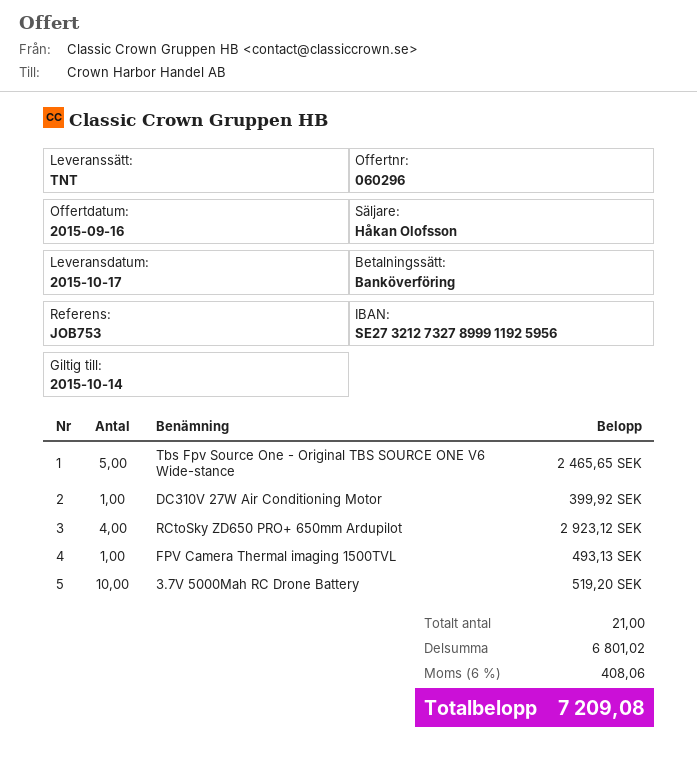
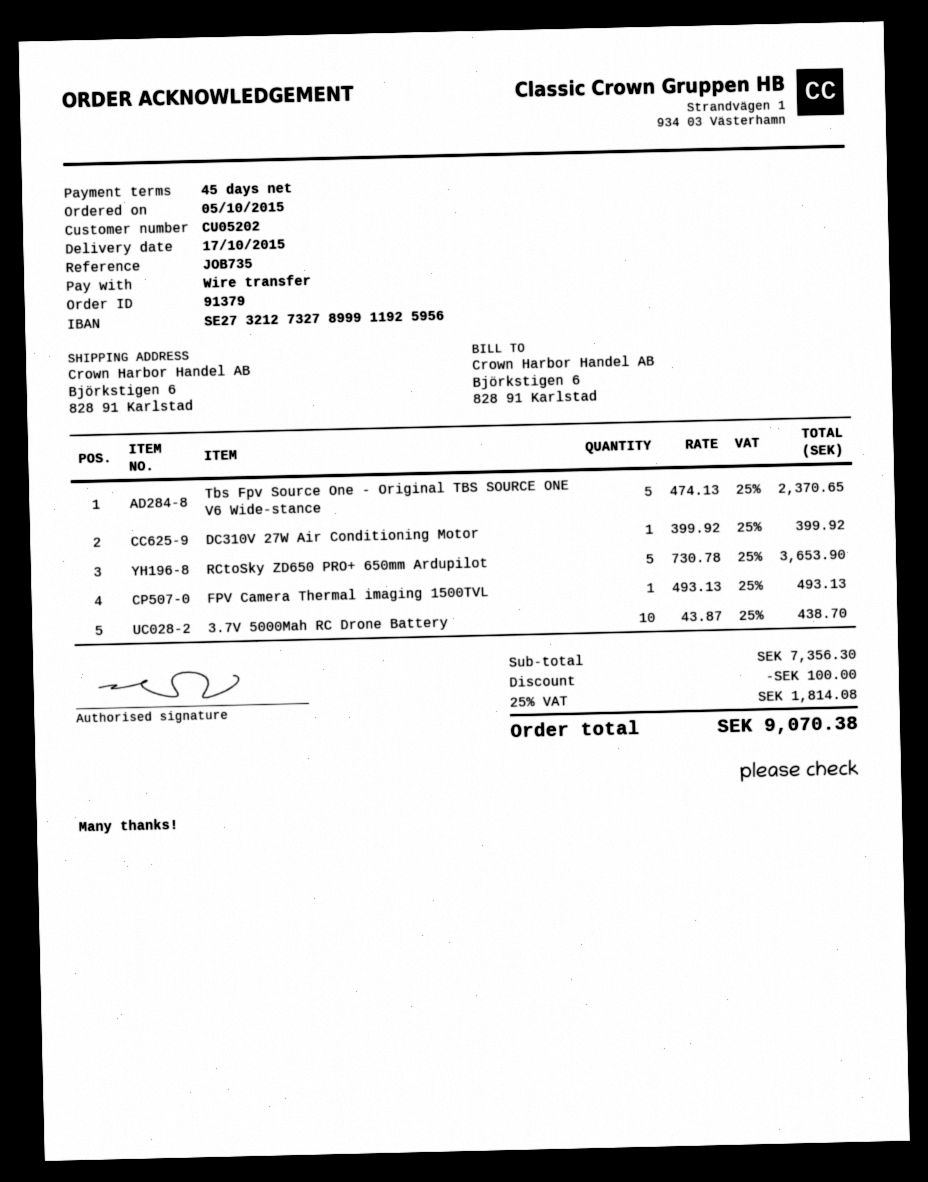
reference: JOB753 -> JOB735
Tbs Fpv Source One - Original TBS SOURCE ONE V6 Wide-stance: 5 for 2465.65 -> 5 for 2370.65
RCtoSky ZD650 PRO+ 650mm Ardupilot: 4 for 2923.12 -> 5 for 3653.90
3.7V 5000Mah RC Drone Battery: 10 for 519.20 -> 10 for 438.70
subtotal: 6801.02 -> 7356.30
discount: none -> 100.00
tax: 6% = 408.06 -> 25% = 1814.08
total: 7209.08 -> 9070.38

